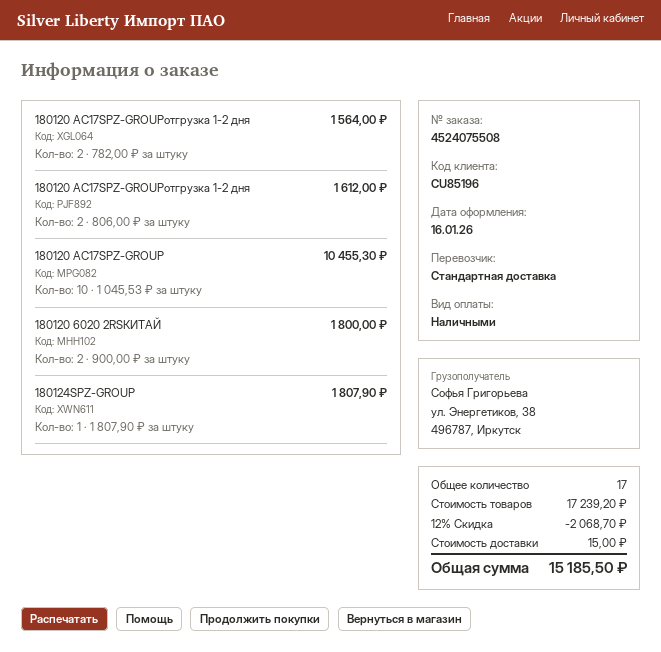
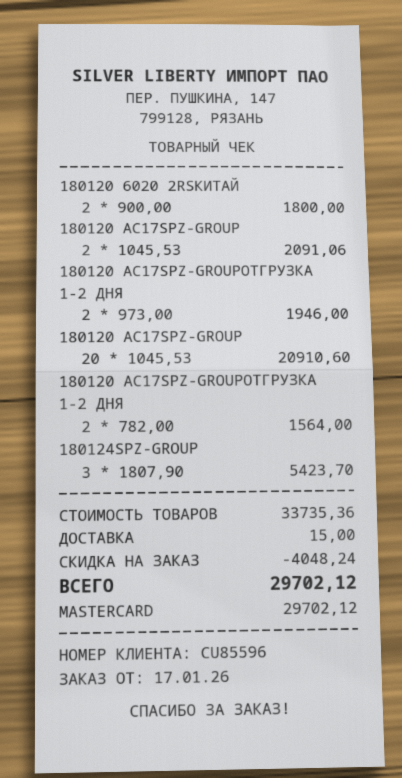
order date: 2026-01-16 -> 2026-01-17
customer number: CU85196 -> CU85596
payment method: cash -> Mastercard
180120 AC17SPZ-GROUPотгрузка 1-2 дня: 2 x 806.00 = 1612.00 -> 2 x 973.00 = 1946.00
180120 АС17SPZ-GROUP: 10 x 1045.53 = 10455.30 -> 20 x 1045.53 = 20910.60
180124SPZ-GROUP: 1 x 1807.90 = 1807.90 -> 3 x 1807.90 = 5423.70
180120 AC17SPZ-GROUP: none -> 2 x 1045.53 = 2091.06
subtotal: 17239.20 -> 33735.36
discount: 2068.70 -> 4048.24
total: 15185.50 -> 29702.12

